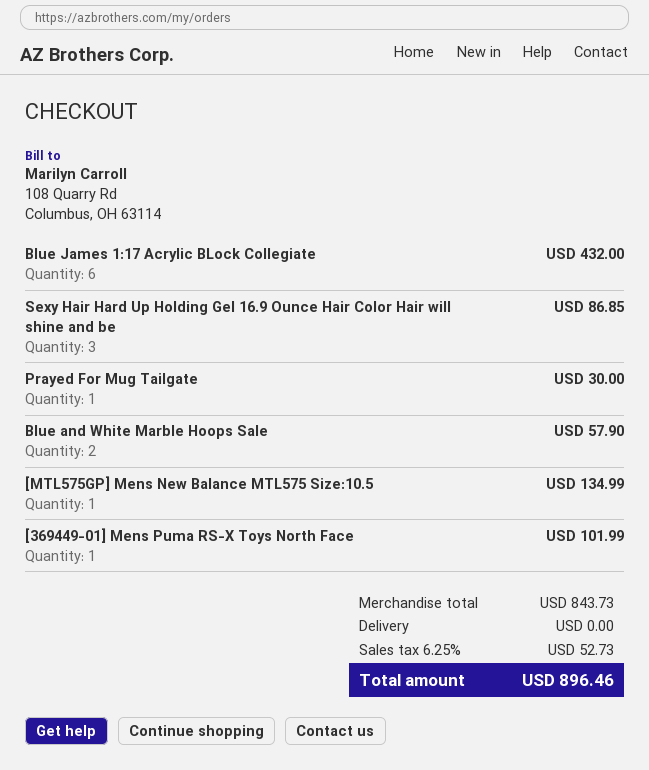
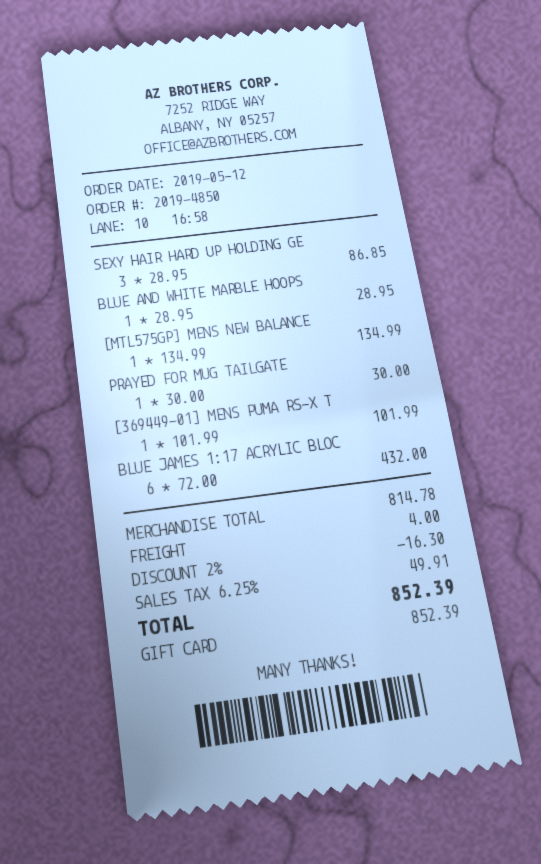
Blue and White Marble Hoops Sale: 2 for 57.90 -> 1 for 28.95
subtotal: 843.73 -> 814.78
discount: none -> 2% = 16.30
shipping: 0.00 -> 4.00
tax: 6.25% = 52.73 -> 6.25% = 49.91
total: 896.46 -> 852.39

